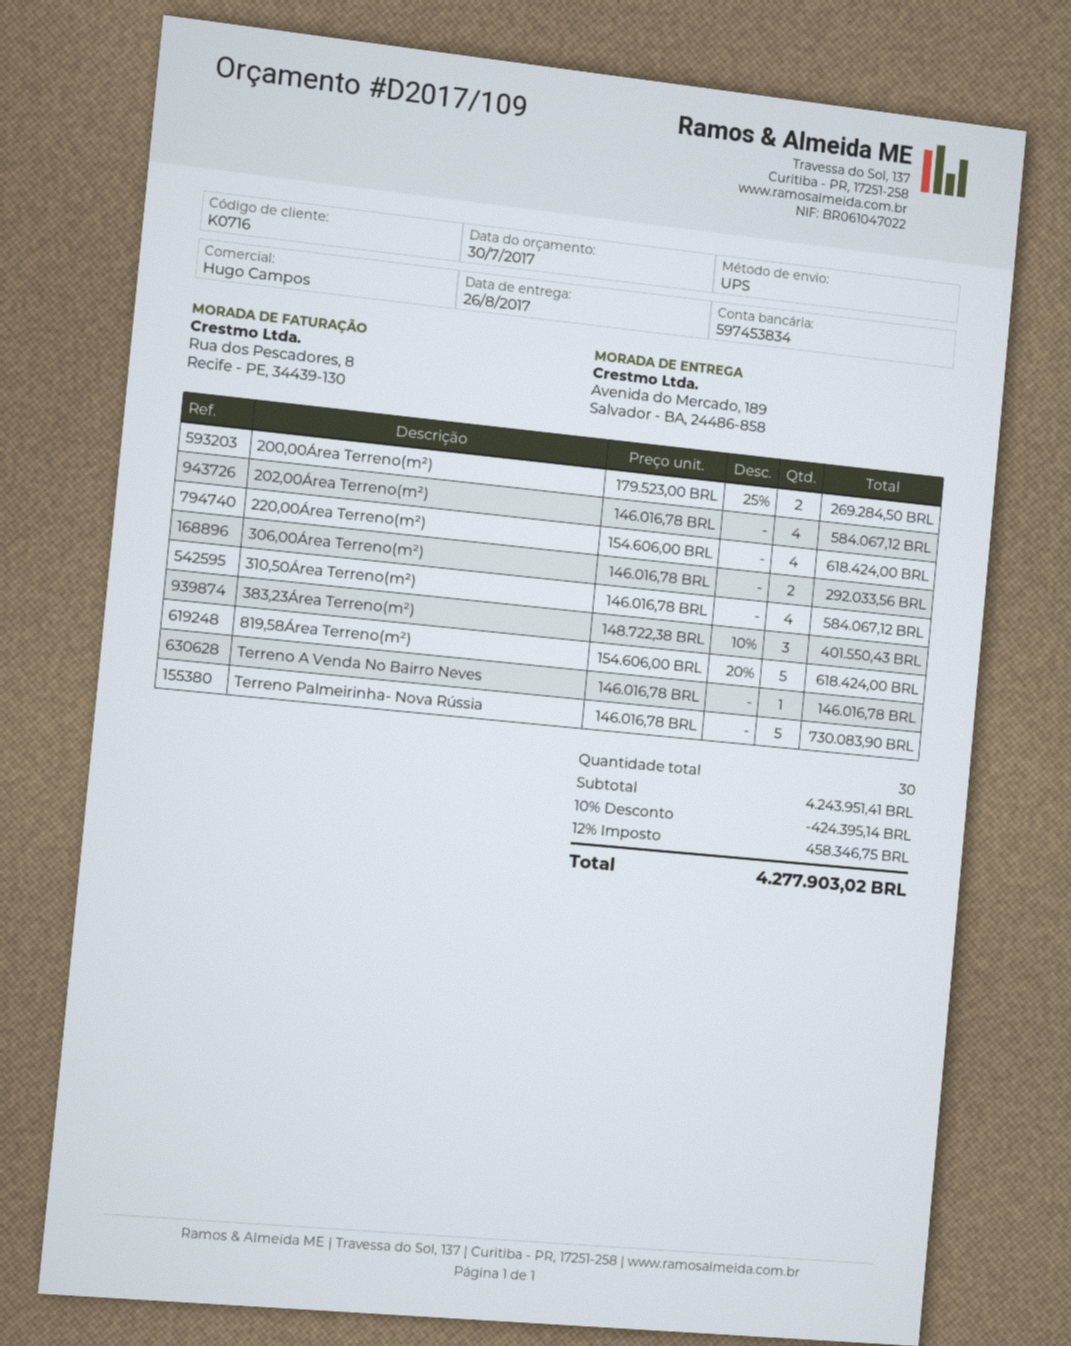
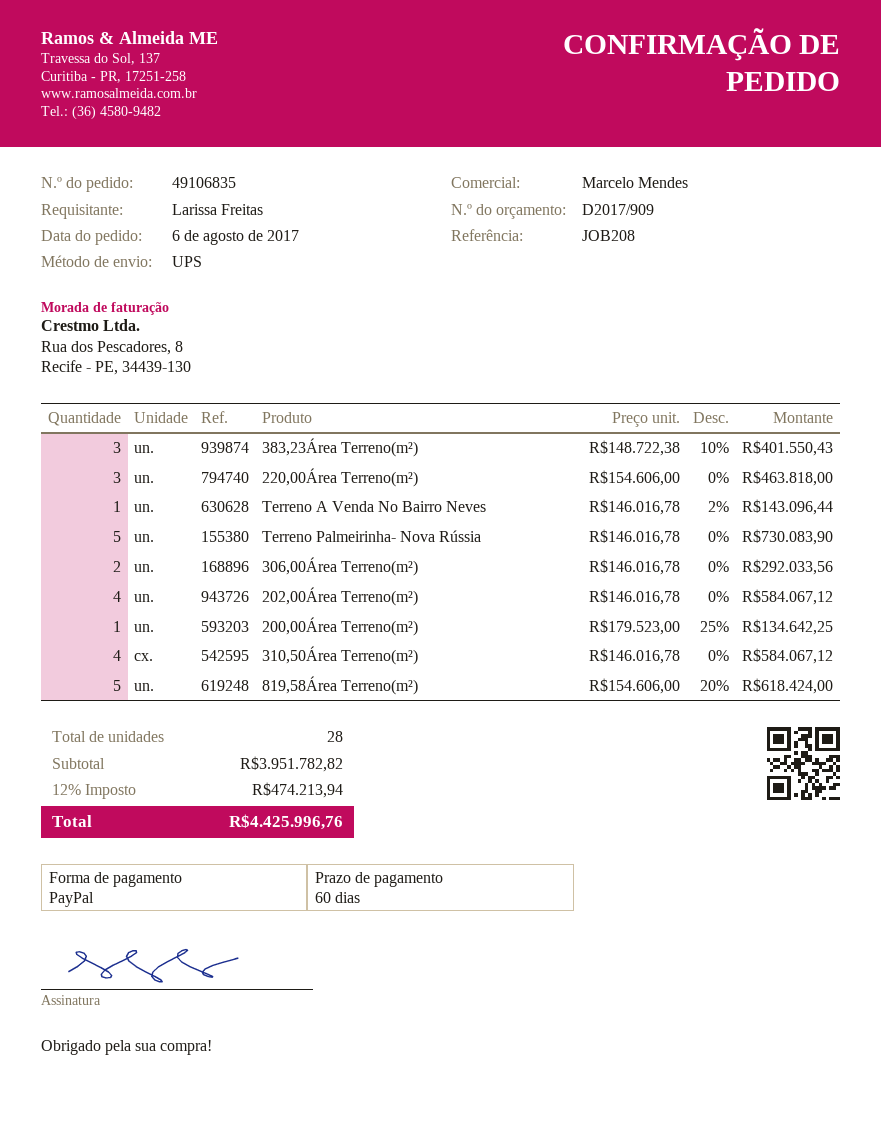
quote number: D2017/109 -> D2017/909
sales rep: Hugo Campos -> Marcelo Mendes
200,00Área Terreno(m²): 2 x 179523.00 - 25% = 269284.50 -> 1 x 179523.00 - 25% = 134642.25
220,00Área Terreno(m²): 4 x 154606.00 = 618424.00 -> 3 x 154606.00 = 463818.00
Terreno A Venda No Bairro Neves: 1 x 146016.78 = 146016.78 -> 1 x 146016.78 - 2% = 143096.44
total quantity: 30 -> 28
subtotal: 4243951.41 -> 3951782.82
discount: 10% = 424395.14 -> none
tax: 12% = 458346.75 -> 12% = 474213.94
total: 4277903.02 -> 4425996.76

